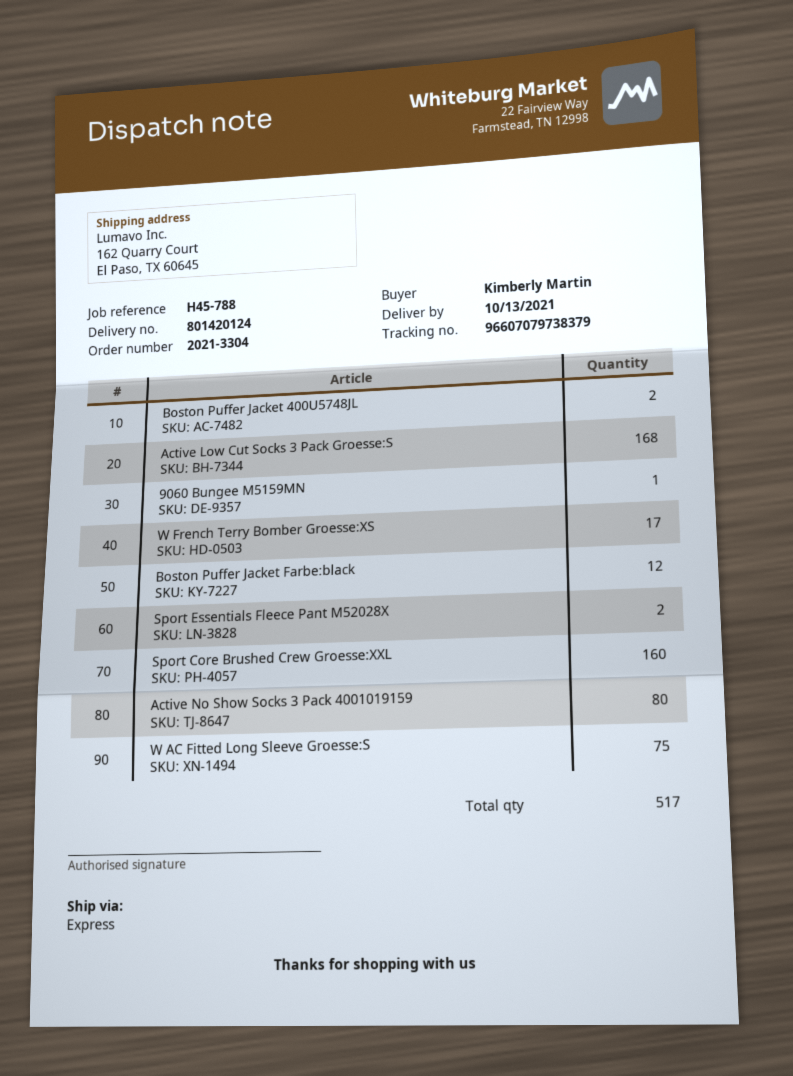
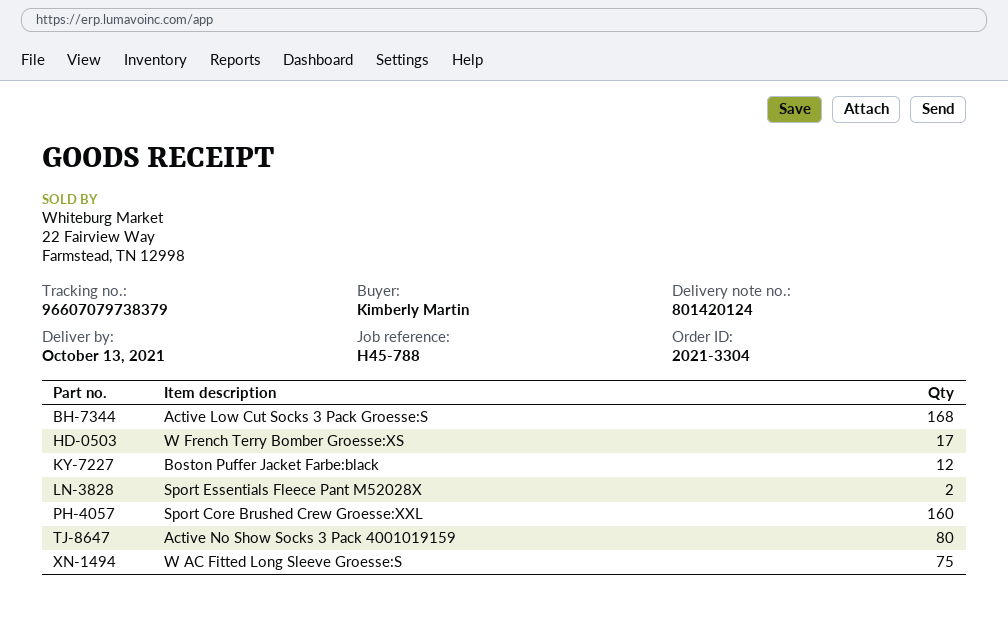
Boston Puffer Jacket 400U5748JL: 2 -> none
9060 Bungee M5159MN: 1 -> none

